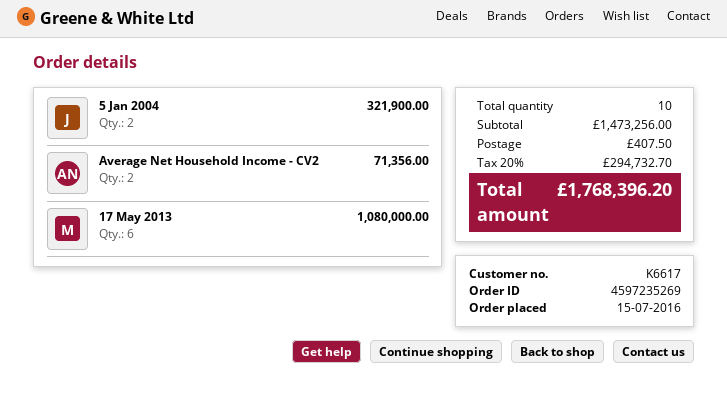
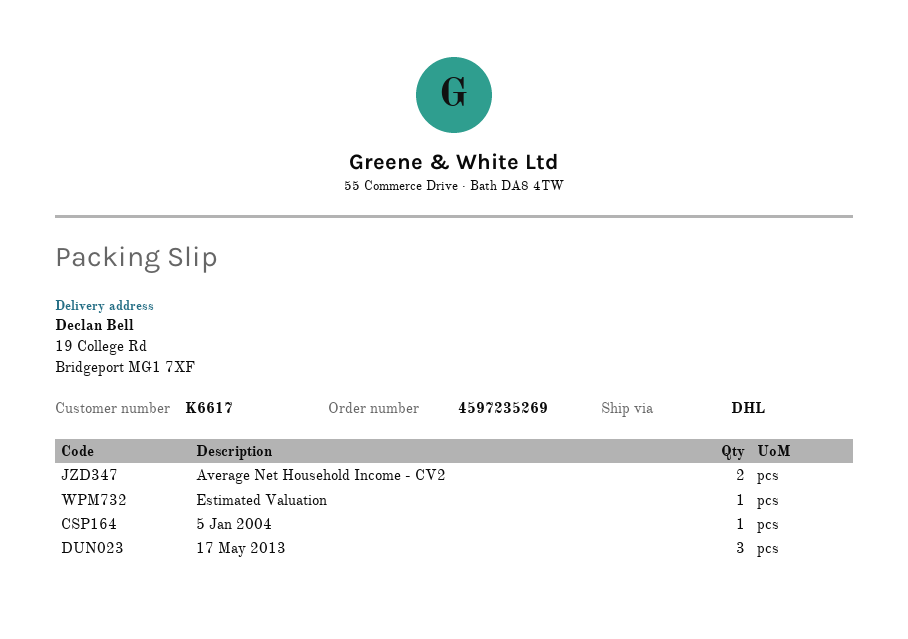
5 Jan 2004: 2 -> 1
17 May 2013: 6 -> 3
Estimated Valuation: none -> 1

